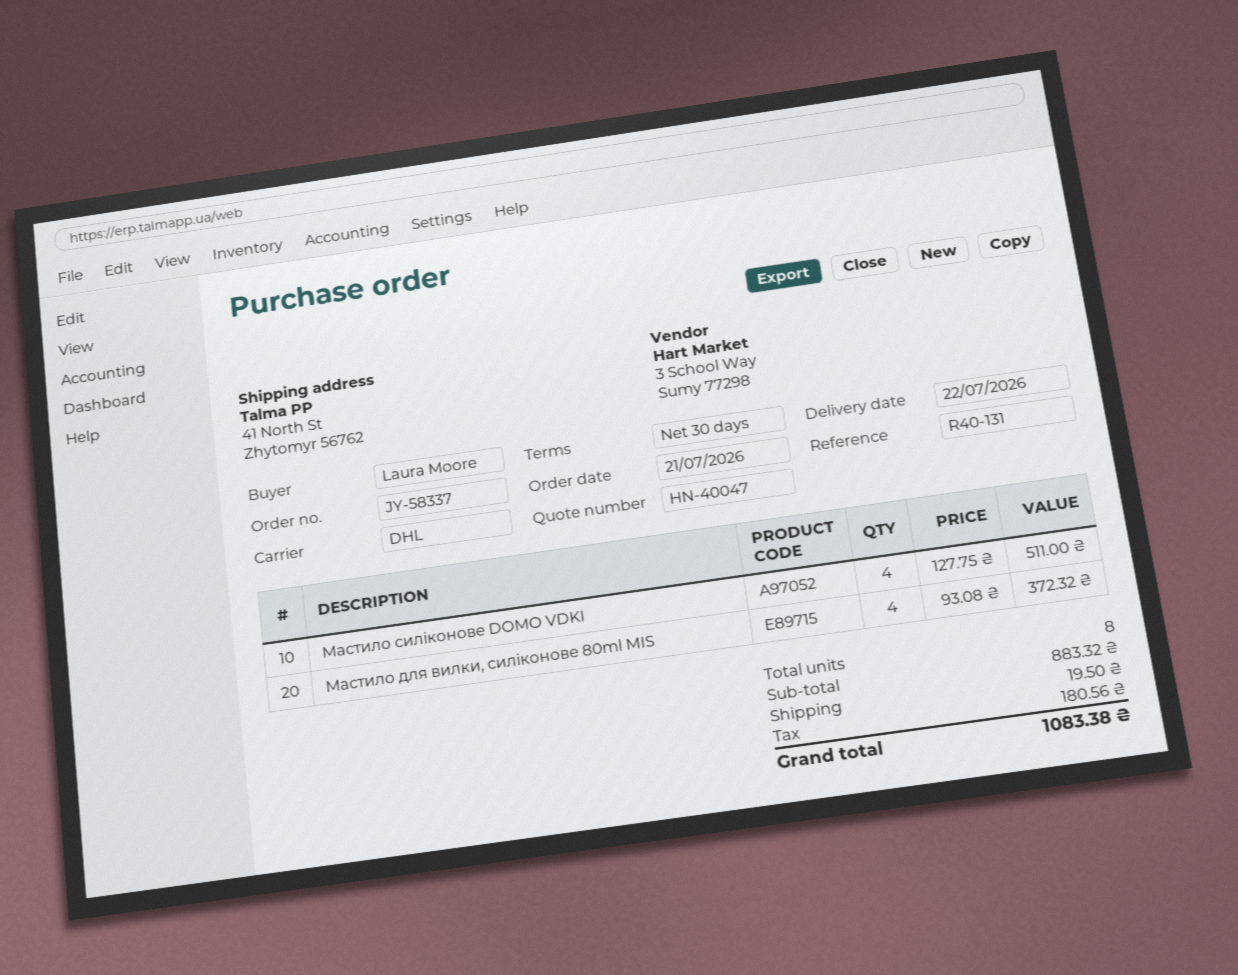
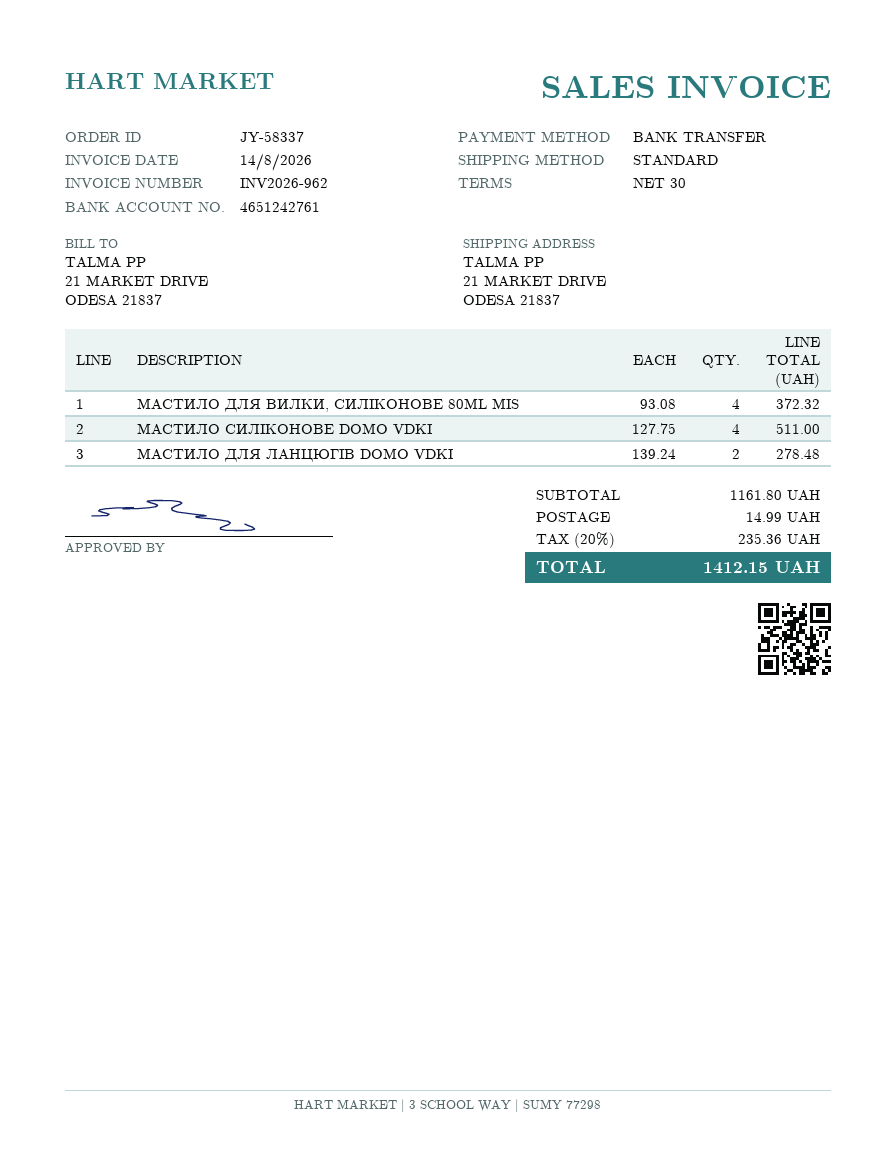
shipping method: DHL -> standard
ship to: 41 North St, Zhytomyr 56762 -> 21 MARKET DRIVE, ODESA 21837
МАСТИЛО ДЛЯ ЛАНЦЮГІВ DOMO VDKI: none -> 2 x 139.24 = 278.48
subtotal: 883.32 -> 1161.80
shipping: 19.50 -> 14.99
tax: 180.56 -> 235.36
total: 1083.38 -> 1412.15

